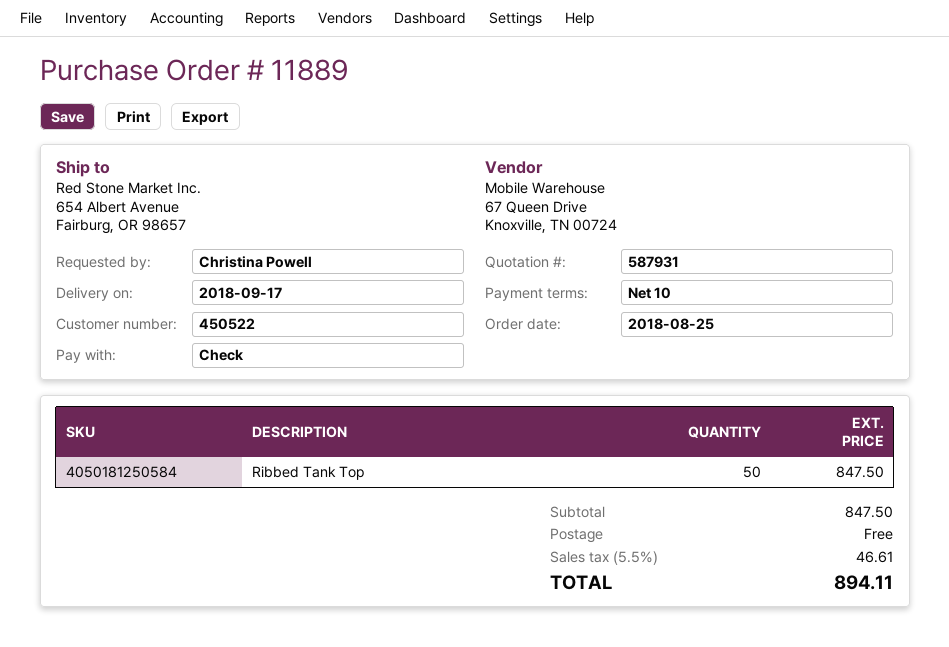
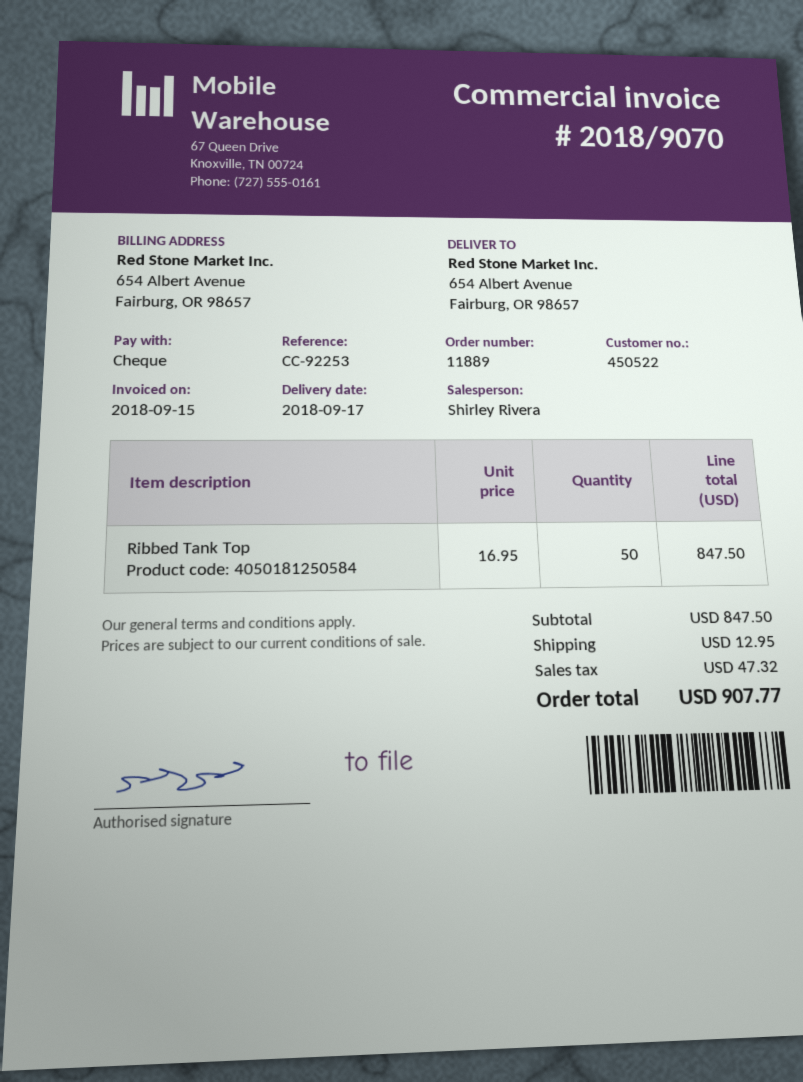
shipping: 0.00 -> 12.95
tax: 46.61 -> 47.32
total: 894.11 -> 907.77

